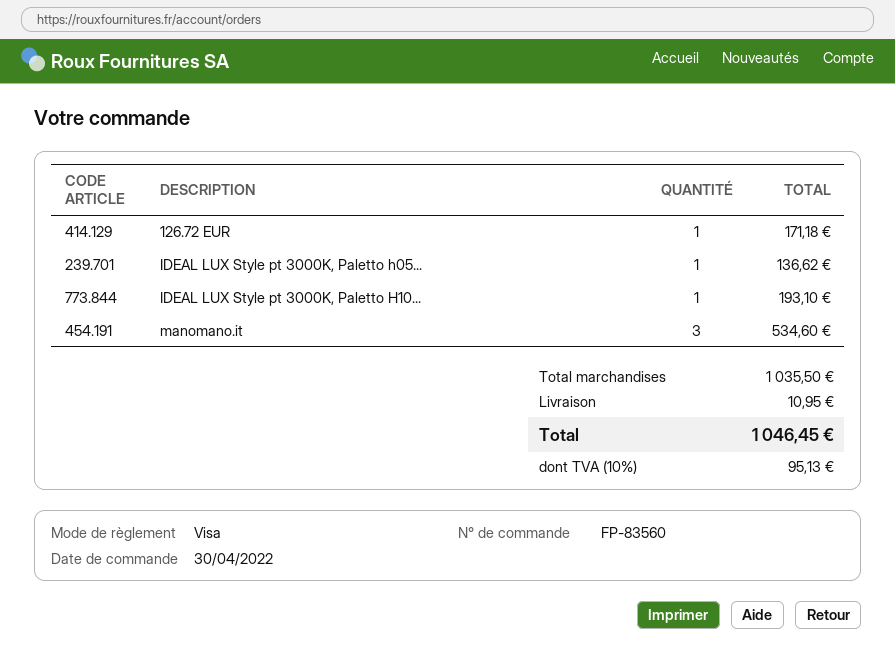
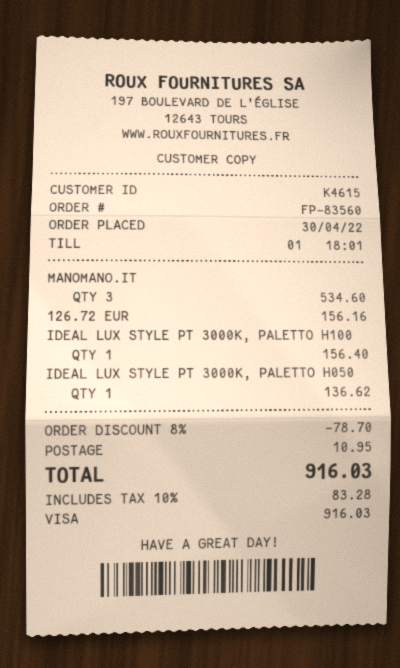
126.72 EUR: 1 for 171.18 -> 1 for 156.16
IDEAL LUX Style pt 3000K, Paletto H10...: 1 for 193.10 -> 1 for 156.40
discount: none -> 8% = 78.70
tax: 10% = 95.13 -> 10% = 83.28
total: 1046.45 -> 916.03

